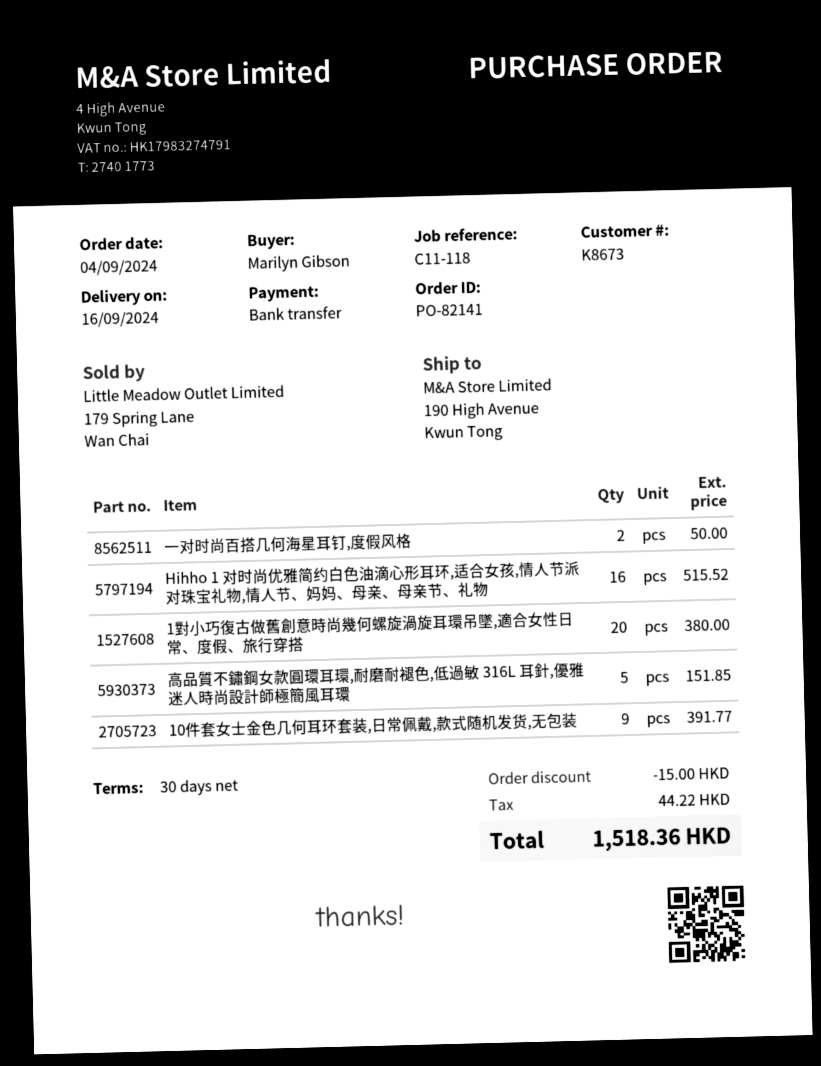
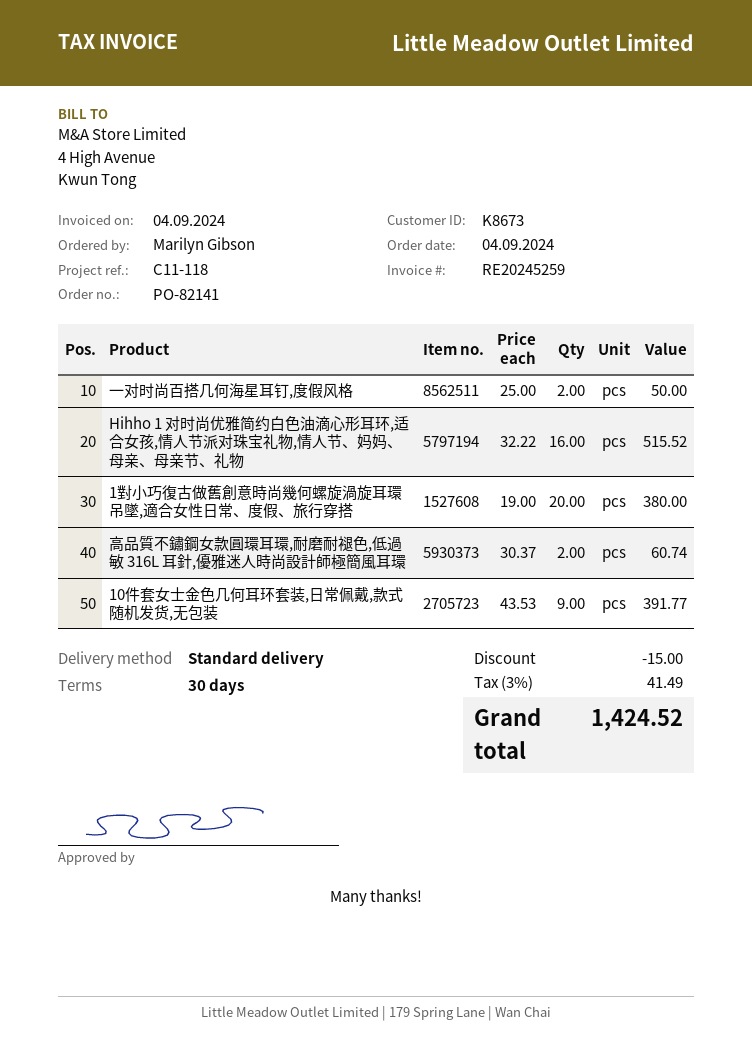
高品質不鏽鋼女款圓環耳環,耐磨耐褪色,低過敏 316L 耳針,優雅迷人時尚設計師極簡風耳環: 5 for 151.85 -> 2 for 60.74
tax: 44.22 -> 41.49
total: 1518.36 -> 1424.52

